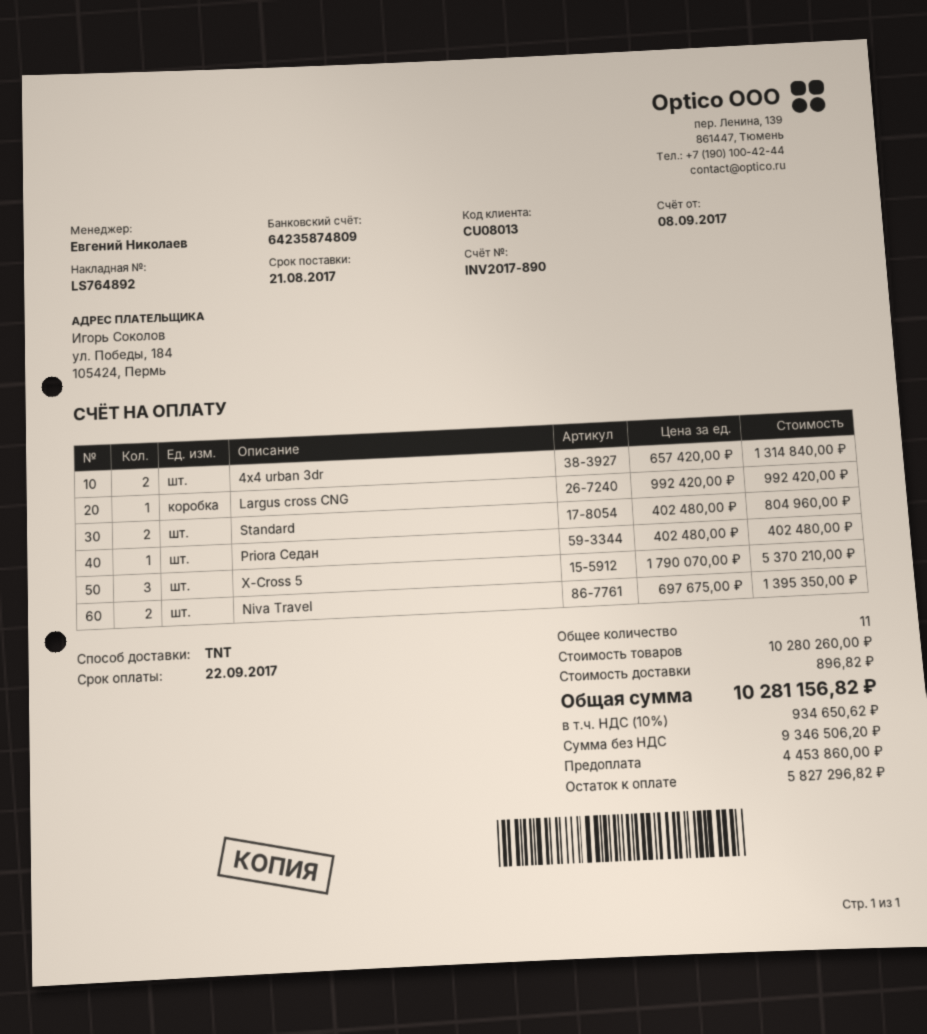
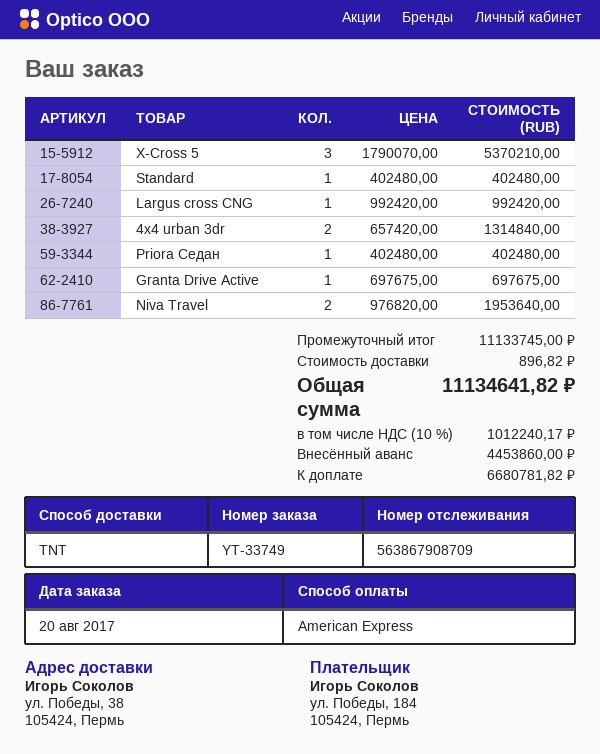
Standard: 2 x 402480.00 = 804960.00 -> 1 x 402480.00 = 402480.00
Niva Travel: 2 x 697675.00 = 1395350.00 -> 2 x 976820.00 = 1953640.00
Granta Drive Active: none -> 1 x 697675.00 = 697675.00
subtotal: 10280260.00 -> 11133745.00
tax: 10% = 934650.62 -> 10% = 1012240.17
total: 10281156.82 -> 11134641.82
balance: 5827296.82 -> 6680781.82

